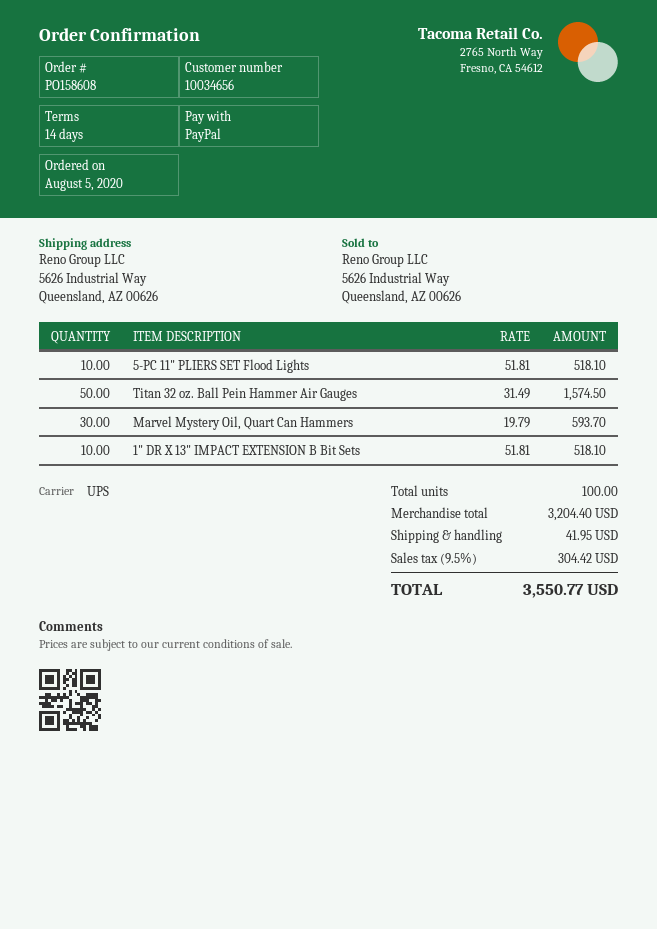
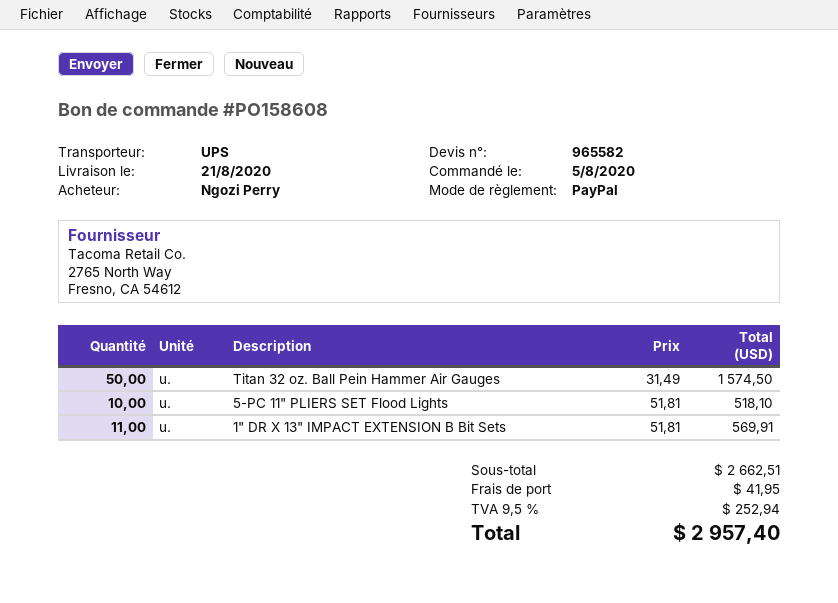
Marvel Mystery Oil, Quart Can Hammers: 30 x 19.79 = 593.70 -> none
1" DR X 13" IMPACT EXTENSION B Bit Sets: 10 x 51.81 = 518.10 -> 11 x 51.81 = 569.91
subtotal: 3204.40 -> 2662.51
tax: 9.5% = 304.42 -> 9.5% = 252.94
total: 3550.77 -> 2957.40

